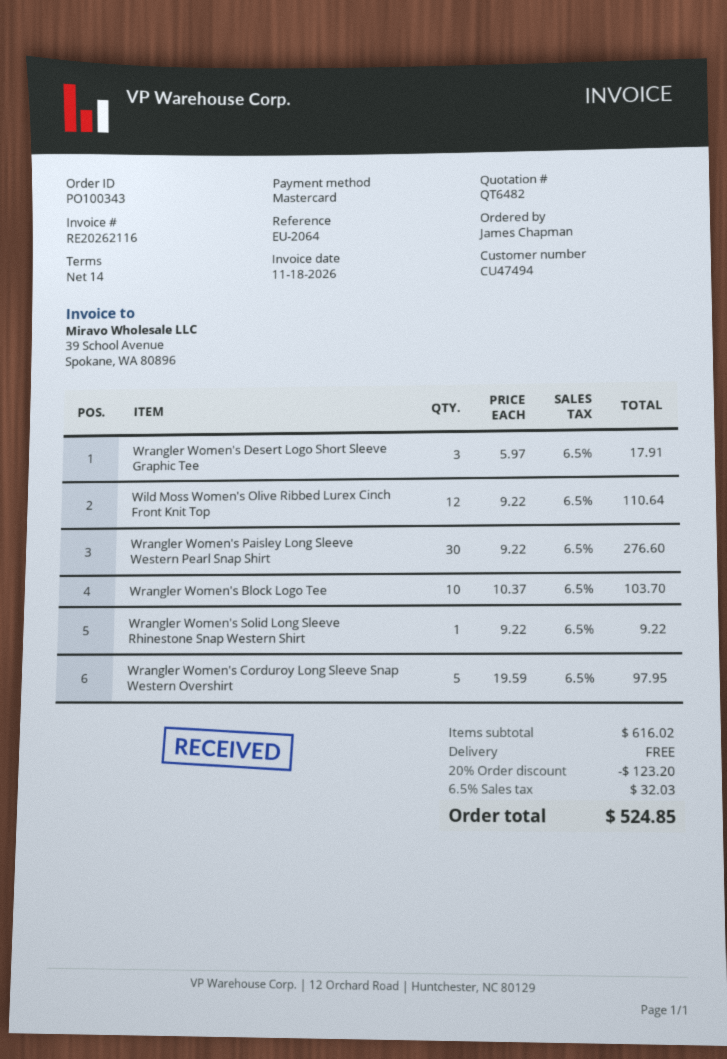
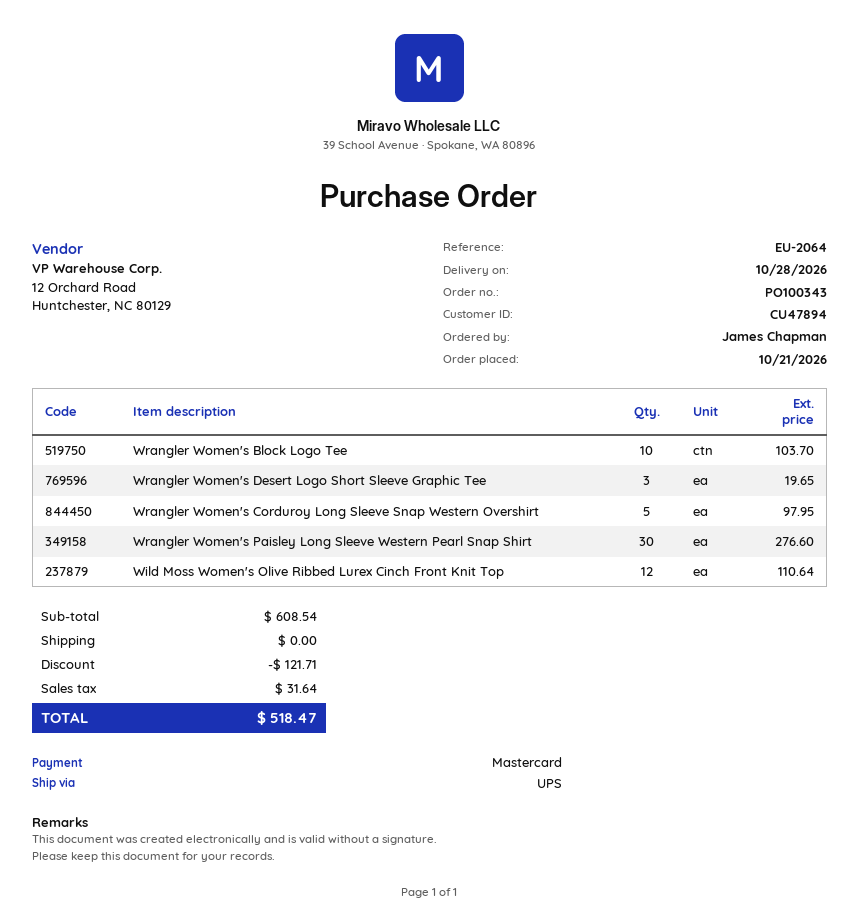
customer number: CU47494 -> CU47894
Wrangler Women's Desert Logo Short Sleeve Graphic Tee: 3 for 17.91 -> 3 for 19.65
Wrangler Women's Solid Long Sleeve Rhinestone Snap Western Shirt: 1 for 9.22 -> none
subtotal: 616.02 -> 608.54
discount: 123.20 -> 121.71
tax: 32.03 -> 31.64
total: 524.85 -> 518.47

